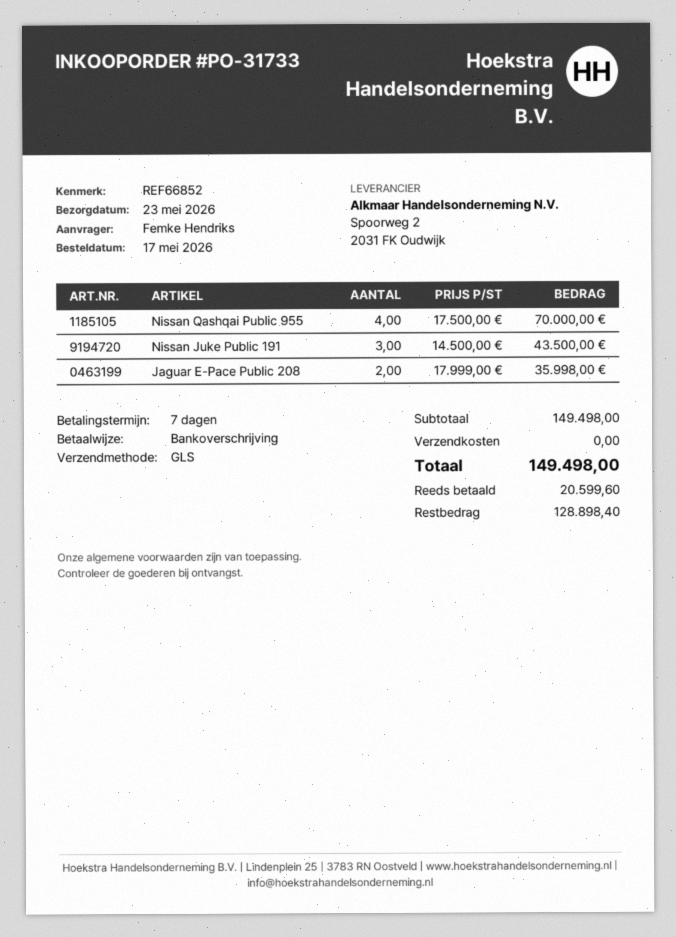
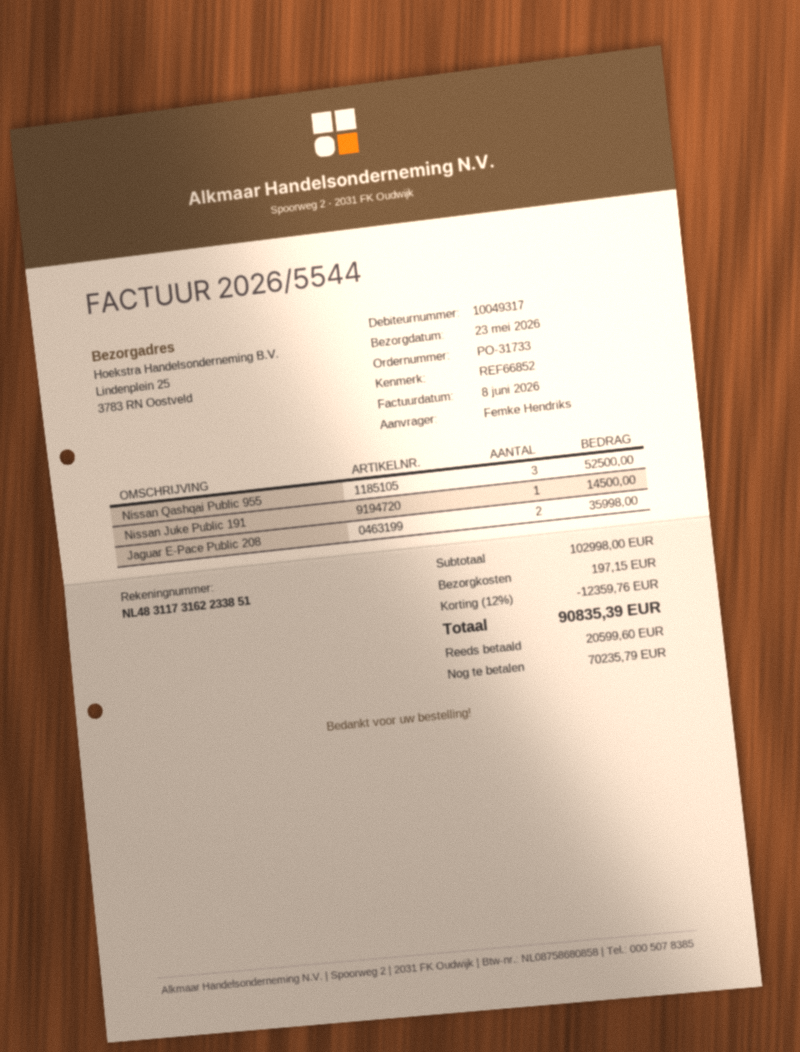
Nissan Qashqai Public 955: 4 for 70000.00 -> 3 for 52500.00
Nissan Juke Public 191: 3 for 43500.00 -> 1 for 14500.00
subtotal: 149498.00 -> 102998.00
discount: none -> 12% = 12359.76
shipping: 0.00 -> 197.15
total: 149498.00 -> 90835.39
balance: 128898.40 -> 70235.79

